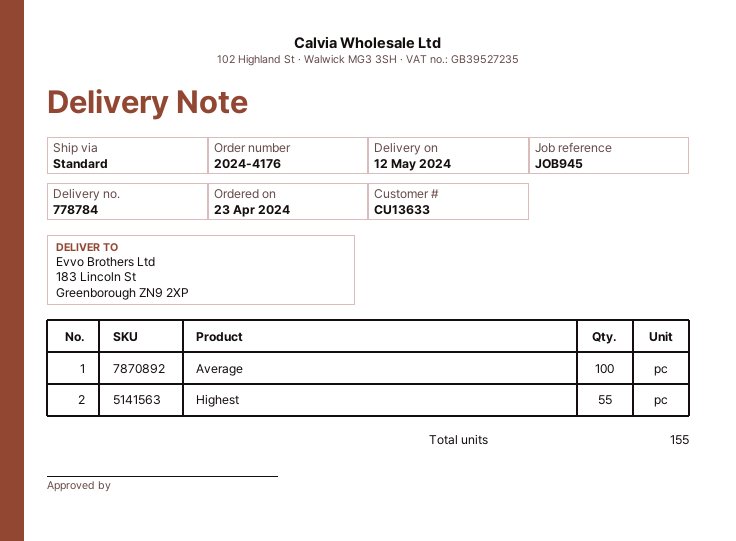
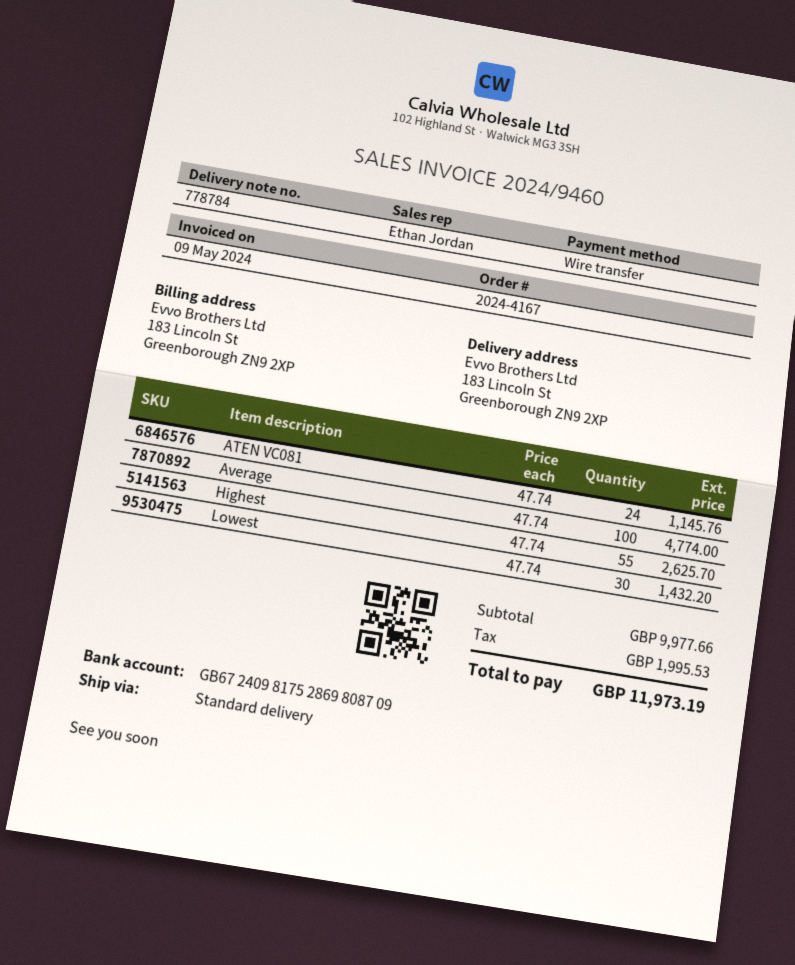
order number: 2024-4176 -> 2024-4167
ATEN VC081: none -> 24
Lowest: none -> 30

